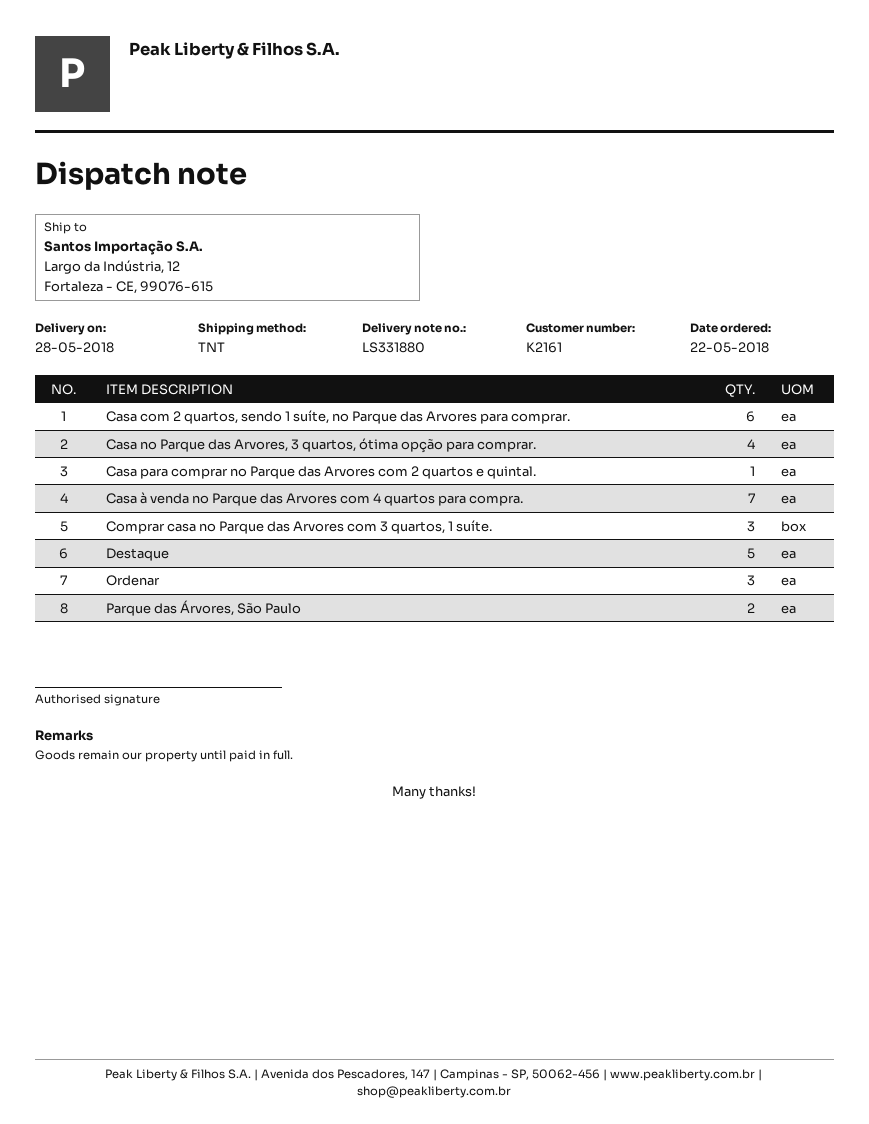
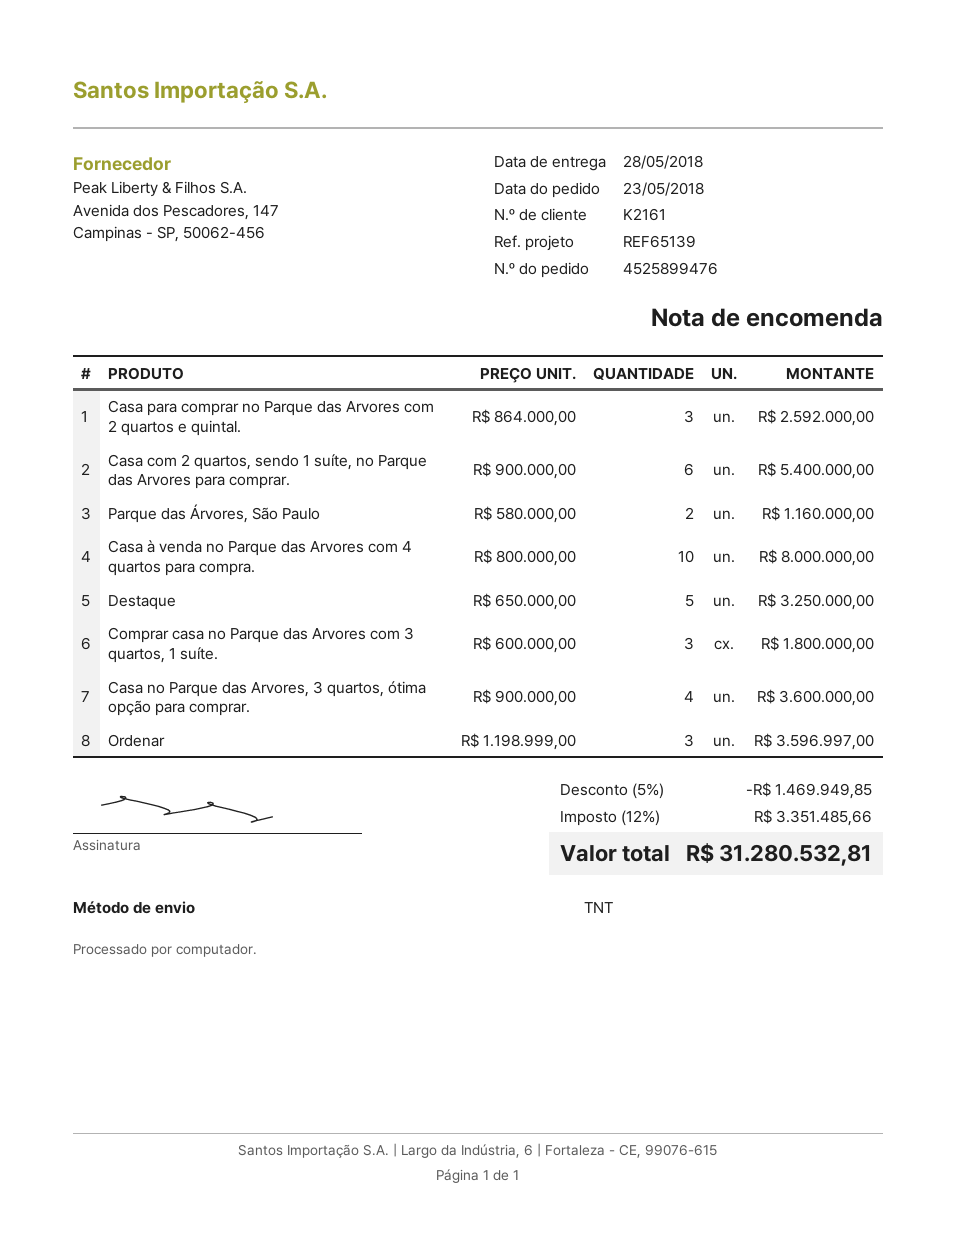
order date: 2018-05-22 -> 2018-05-23
Casa para comprar no Parque das Arvores com 2 quartos e quintal.: 1 -> 3
Casa à venda no Parque das Arvores com 4 quartos para compra.: 7 -> 10

